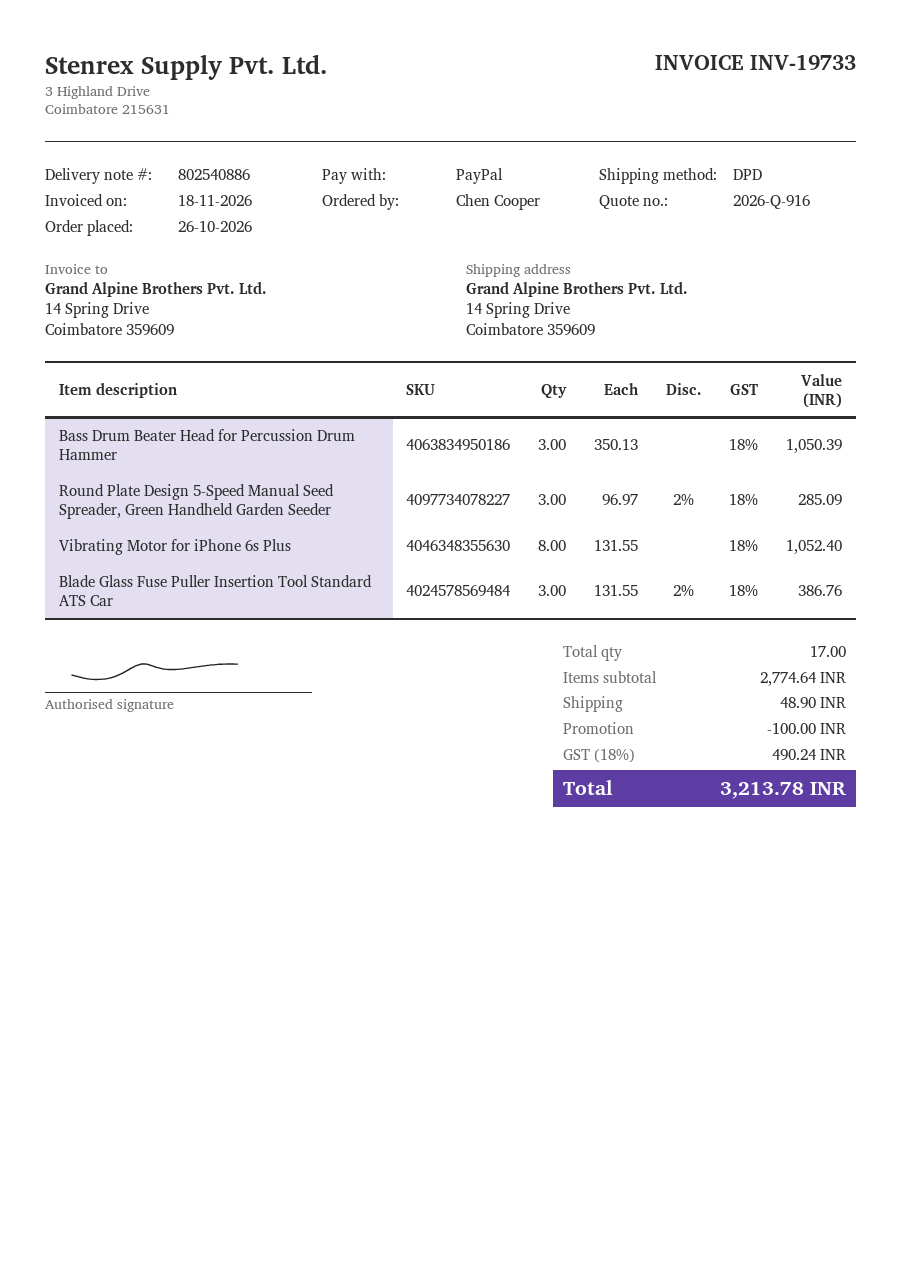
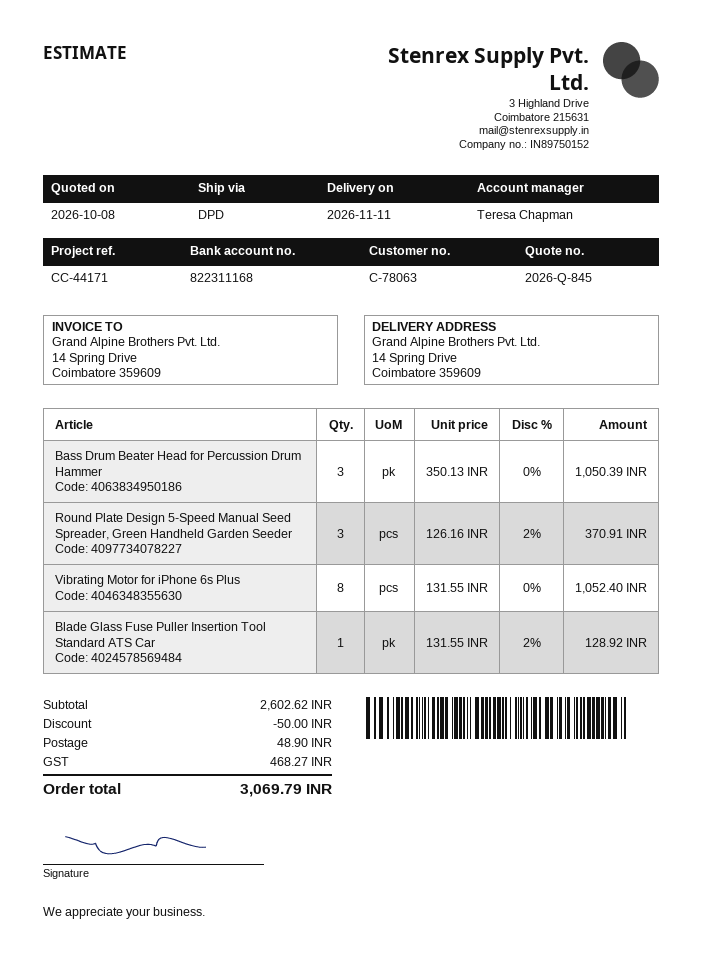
quote number: 2026-Q-916 -> 2026-Q-845
Round Plate Design 5-Speed Manual Seed Spreader, Green Handheld Garden Seeder: 3 x 96.97 - 2% = 285.09 -> 3 x 126.16 - 2% = 370.91
Blade Glass Fuse Puller Insertion Tool Standard ATS Car: 3 x 131.55 - 2% = 386.76 -> 1 x 131.55 - 2% = 128.92
subtotal: 2774.64 -> 2602.62
discount: 100.00 -> 50.00
tax: 490.24 -> 468.27
total: 3213.78 -> 3069.79

